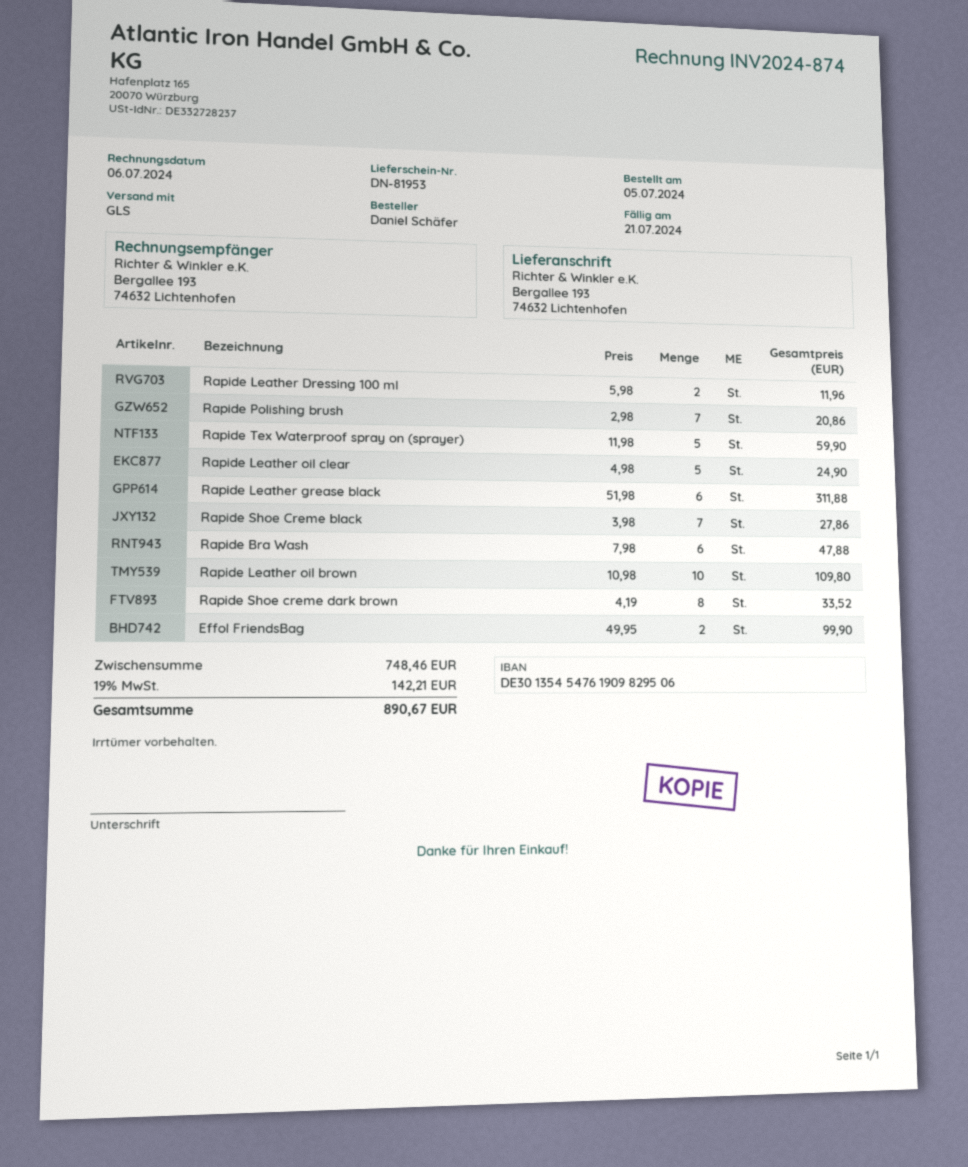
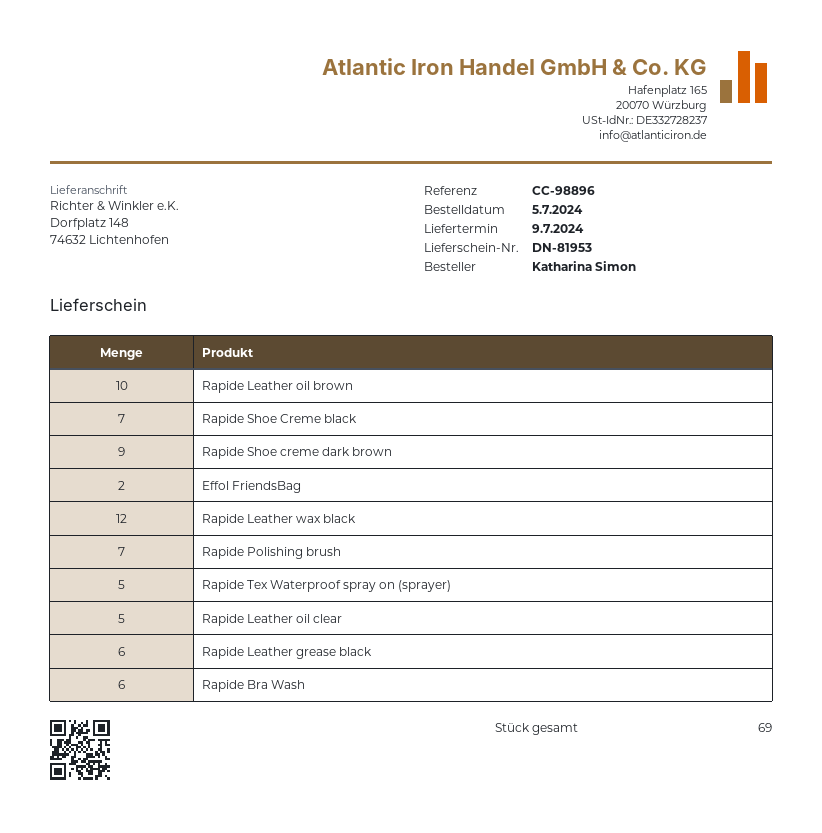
ordered by: Daniel Schäfer -> Katharina Simon
ship to: Bergallee 193, 74632 Lichtenhofen -> Dorfplatz 148, 74632 Lichtenhofen
Rapide Leather Dressing 100 ml: 2 -> none
Rapide Shoe creme dark brown: 8 -> 9
Rapide Leather wax black: none -> 12

